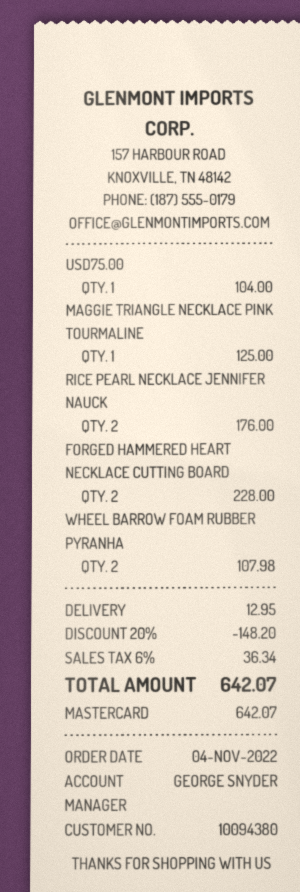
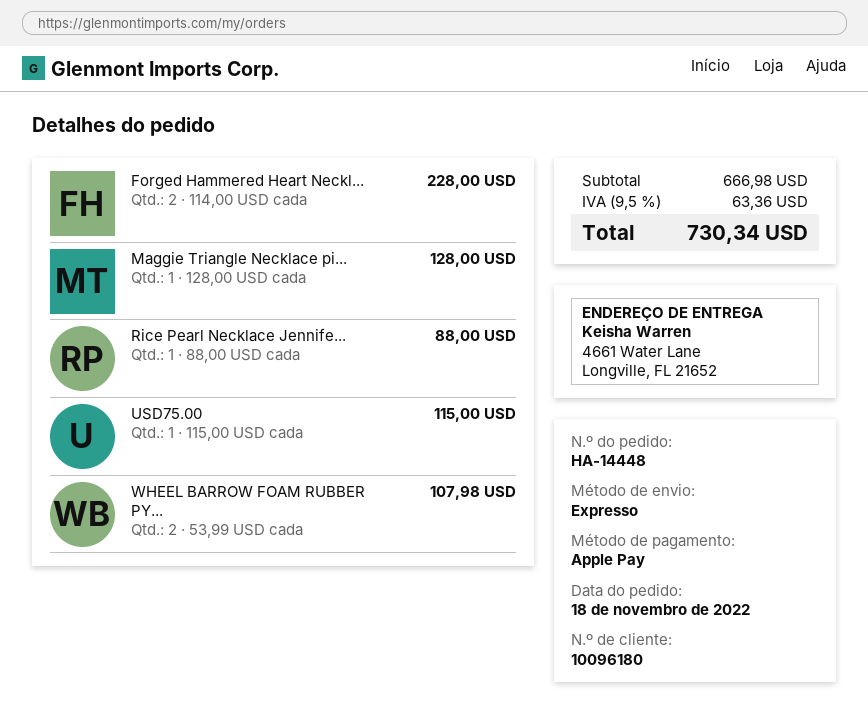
order date: 2022-11-04 -> 2022-11-18
customer number: 10094380 -> 10096180
payment method: Mastercard -> Apple Pay
USD75.00: 1 for 104.00 -> 1 for 115.00
MAGGIE TRIANGLE NECKLACE PINK TOURMALINE: 1 for 125.00 -> 1 for 128.00
RICE PEARL NECKLACE JENNIFER NAUCK: 2 for 176.00 -> 1 for 88.00
discount: 20% = 148.20 -> none
shipping: 12.95 -> none
tax: 6% = 36.34 -> 9.5% = 63.36
total: 642.07 -> 730.34

